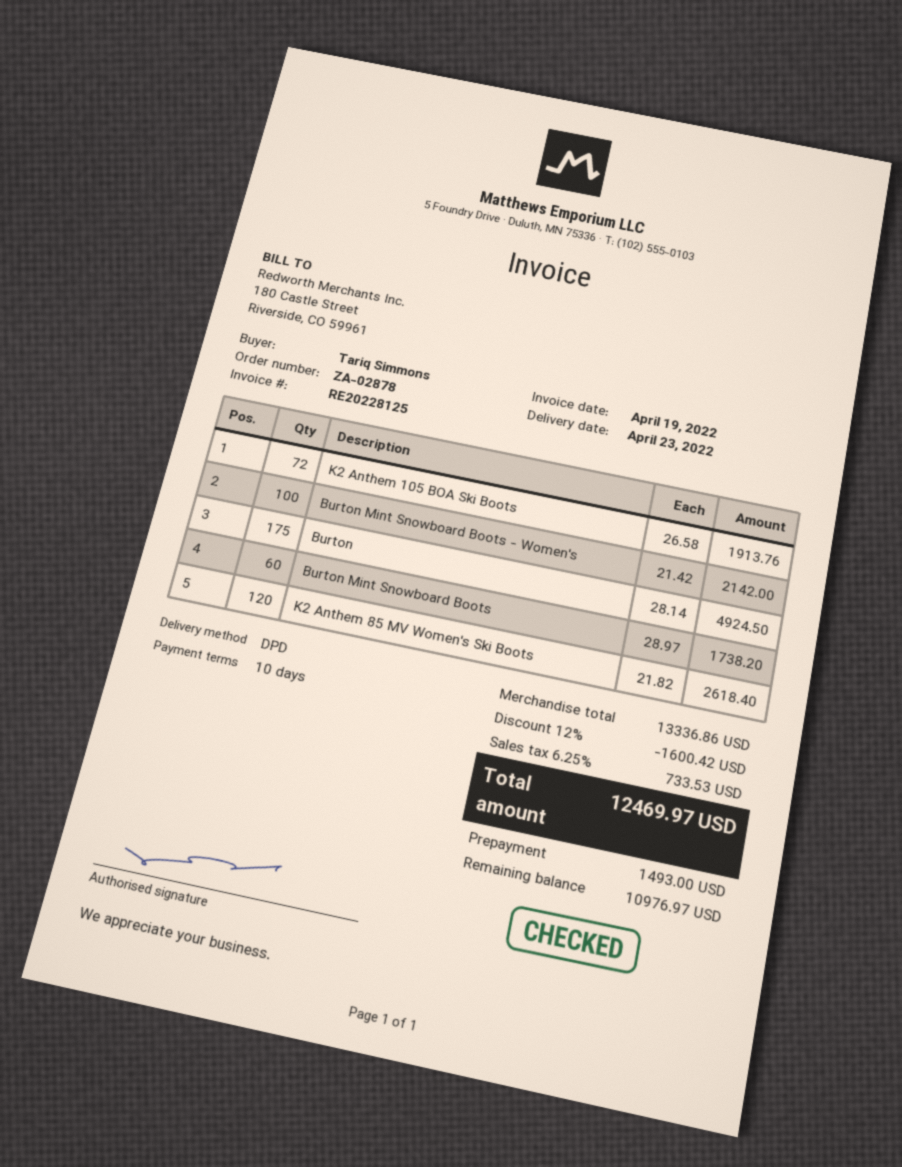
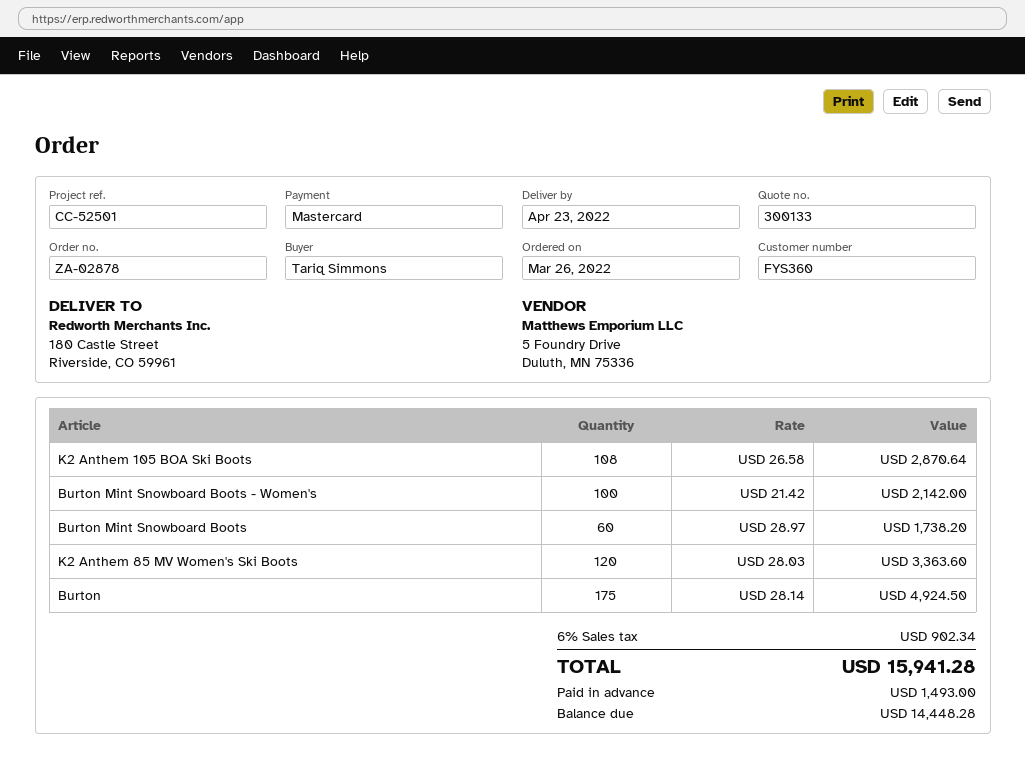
K2 Anthem 105 BOA Ski Boots: 72 x 26.58 = 1913.76 -> 108 x 26.58 = 2870.64
K2 Anthem 85 MV Women's Ski Boots: 120 x 21.82 = 2618.40 -> 120 x 28.03 = 3363.60
discount: 12% = 1600.42 -> none
tax: 6.25% = 733.53 -> 6% = 902.34
total: 12469.97 -> 15941.28
balance: 10976.97 -> 14448.28

